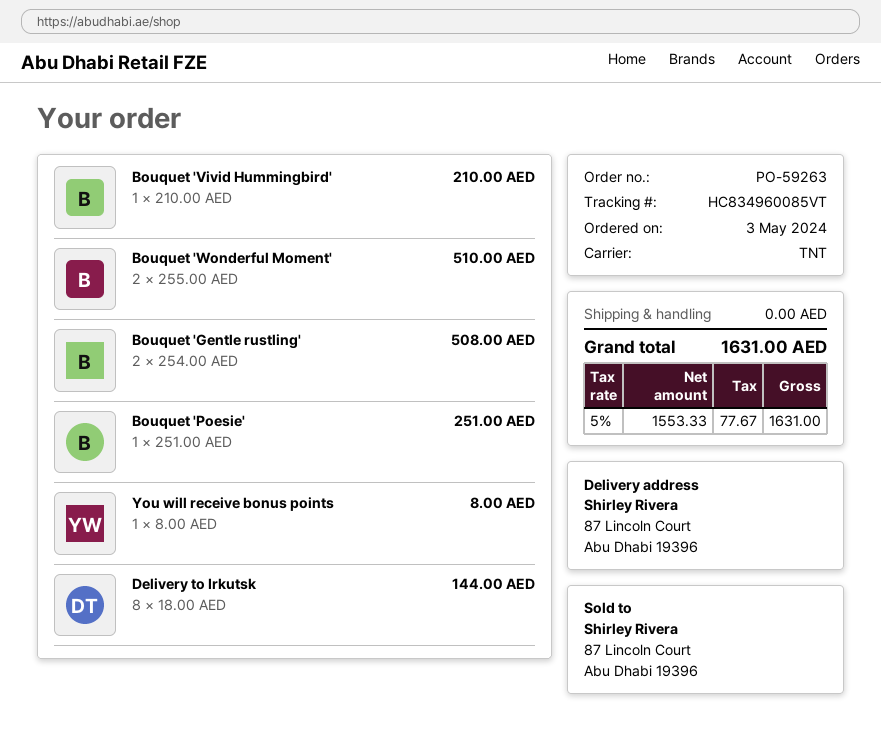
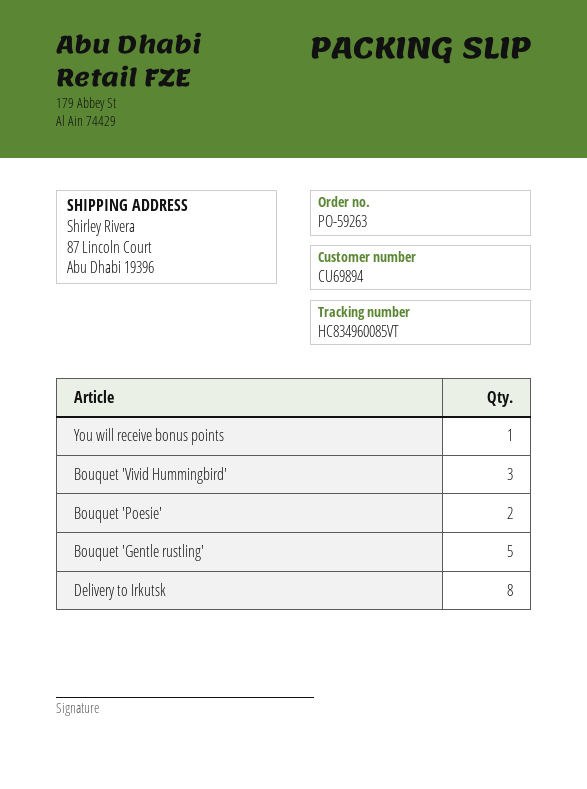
Bouquet 'Vivid Hummingbird': 1 -> 3
Bouquet 'Wonderful Moment': 2 -> none
Bouquet 'Gentle rustling': 2 -> 5
Bouquet 'Poesie': 1 -> 2

